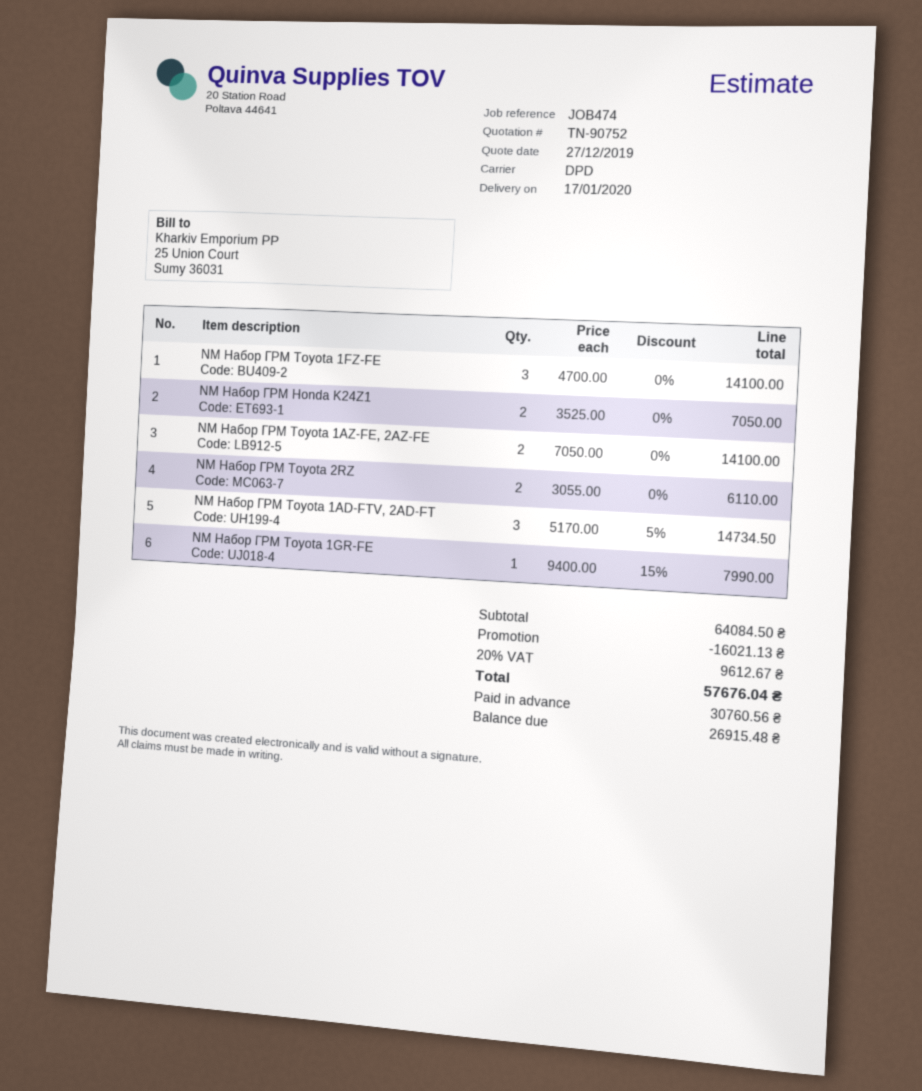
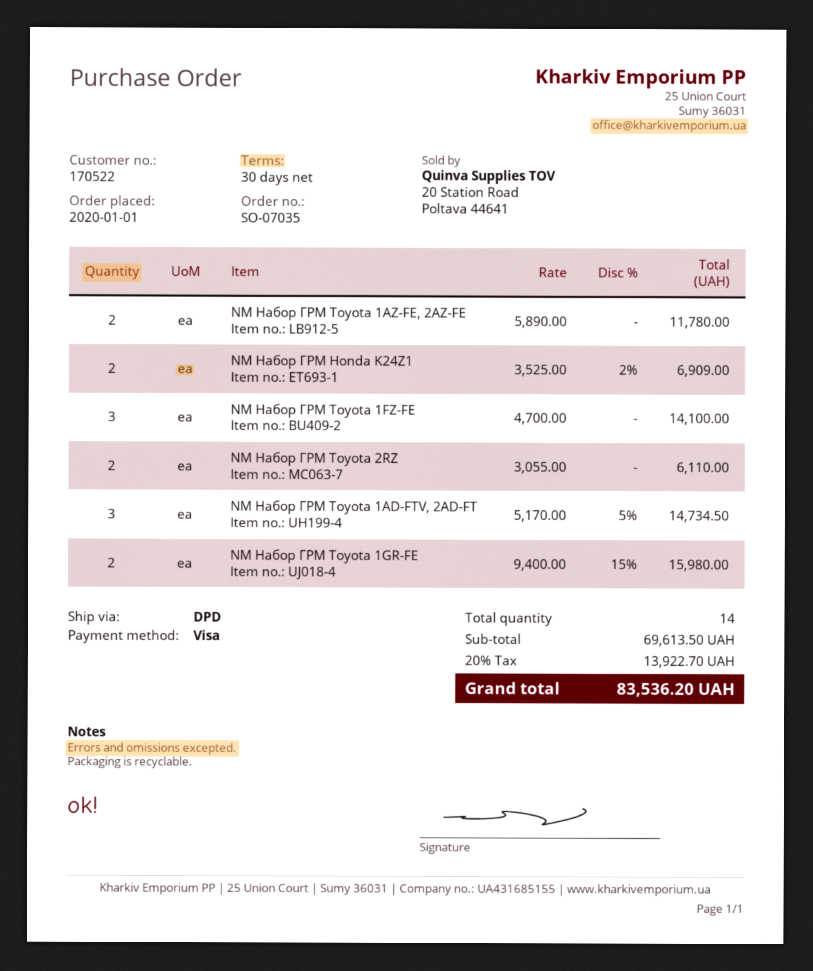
NM Набор ГРМ Honda K24Z1: 2 x 3525.00 = 7050.00 -> 2 x 3525.00 - 2% = 6909.00
NM Набор ГРМ Toyota 1AZ-FE, 2AZ-FE: 2 x 7050.00 = 14100.00 -> 2 x 5890.00 = 11780.00
NM Набор ГРМ Toyota 1GR-FE: 1 x 9400.00 - 15% = 7990.00 -> 2 x 9400.00 - 15% = 15980.00
subtotal: 64084.50 -> 69613.50
discount: 16021.13 -> none
tax: 20% = 9612.67 -> 20% = 13922.70
total: 57676.04 -> 83536.20

